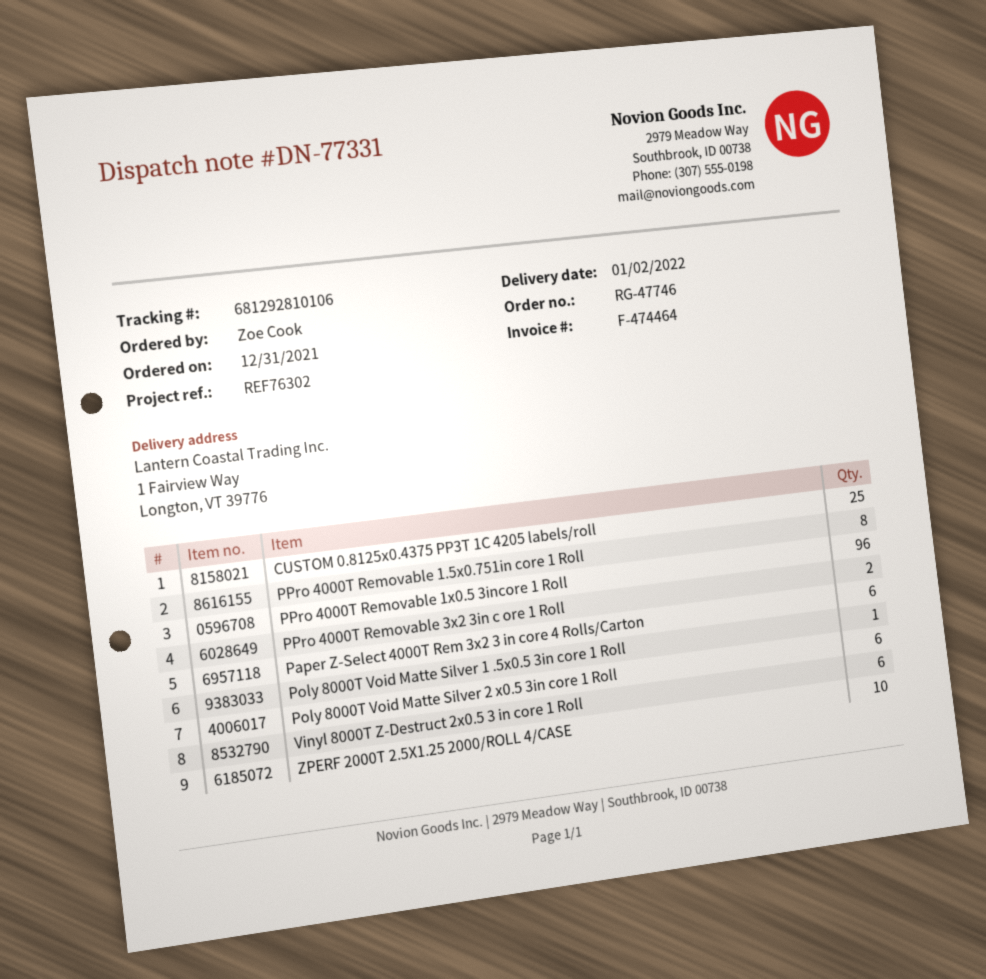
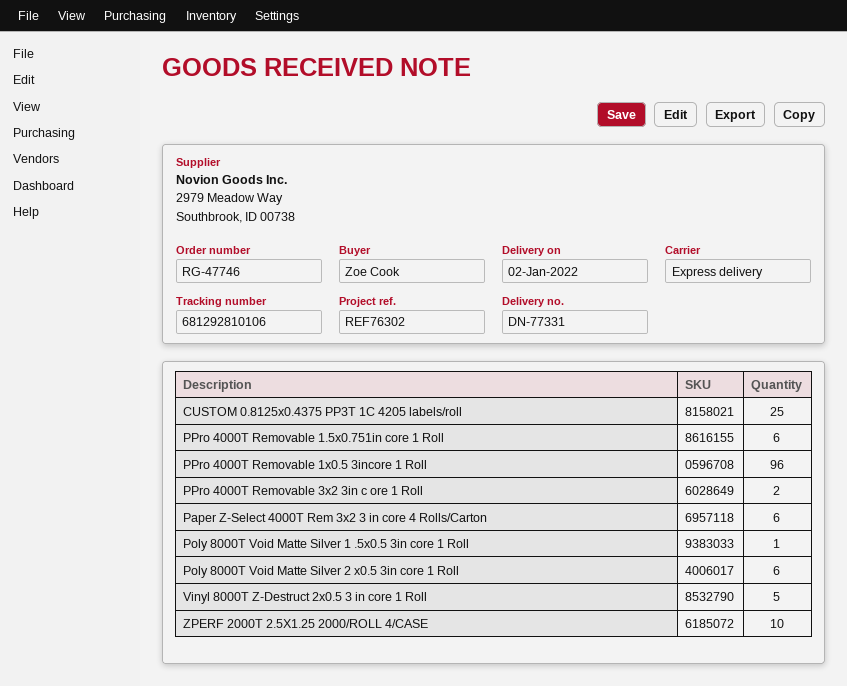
PPro 4000T Removable 1.5x0.751in core 1 Roll: 8 -> 6
Vinyl 8000T Z-Destruct 2x0.5 3 in core 1 Roll: 6 -> 5

